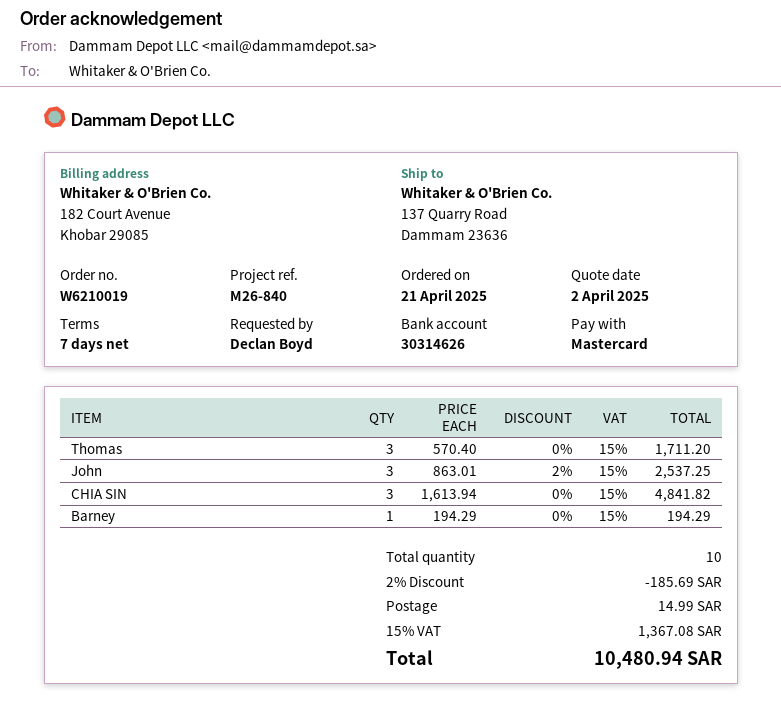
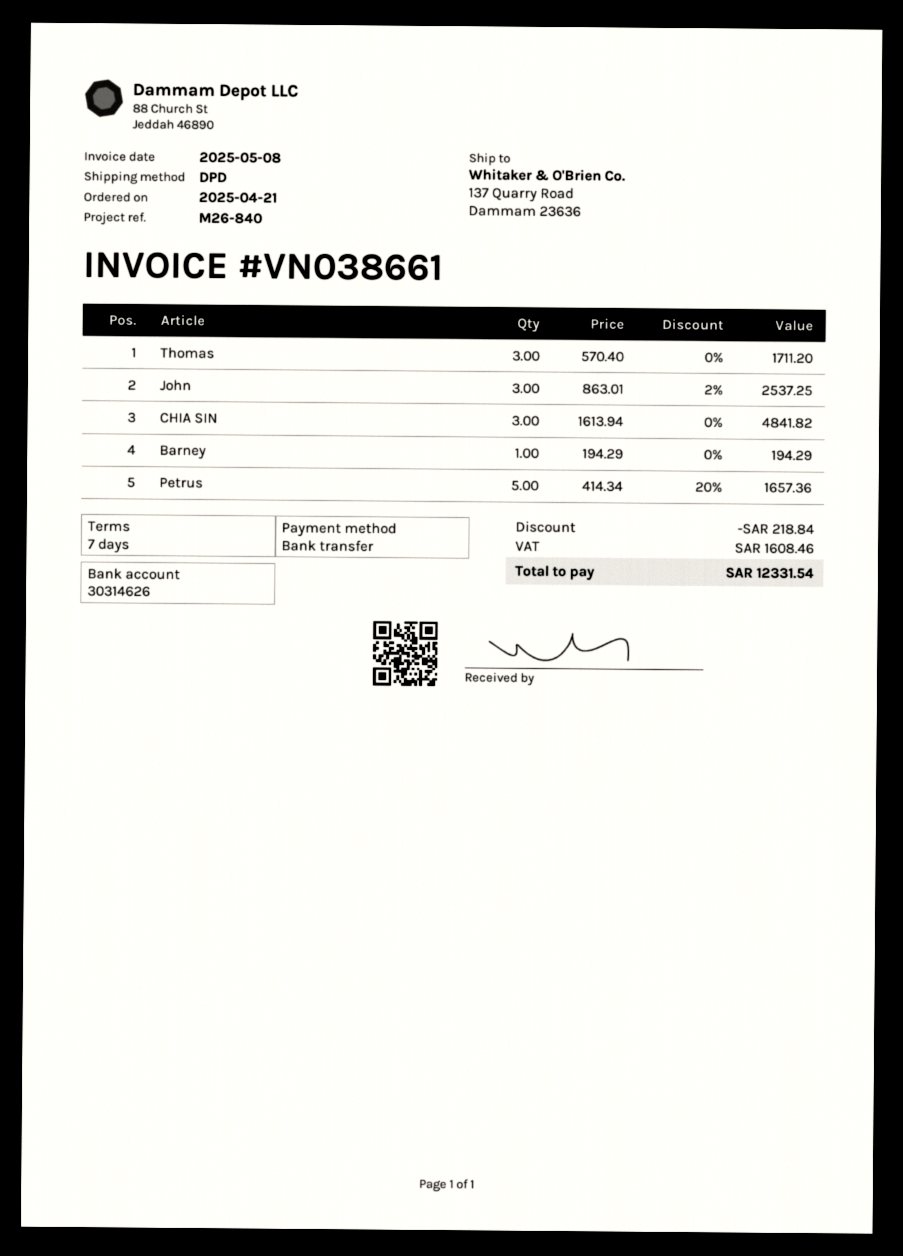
payment method: Mastercard -> bank transfer
Petrus: none -> 5 x 414.34 - 20% = 1657.36
discount: 185.69 -> 218.84
shipping: 14.99 -> none
tax: 1367.08 -> 1608.46
total: 10480.94 -> 12331.54

